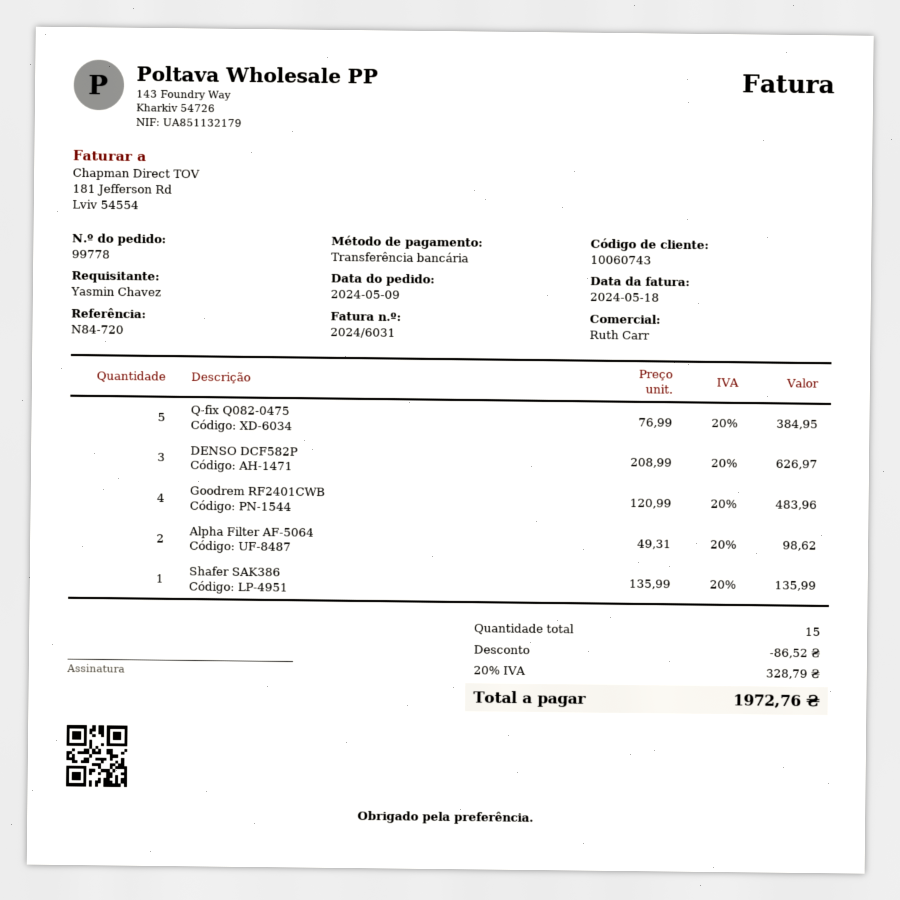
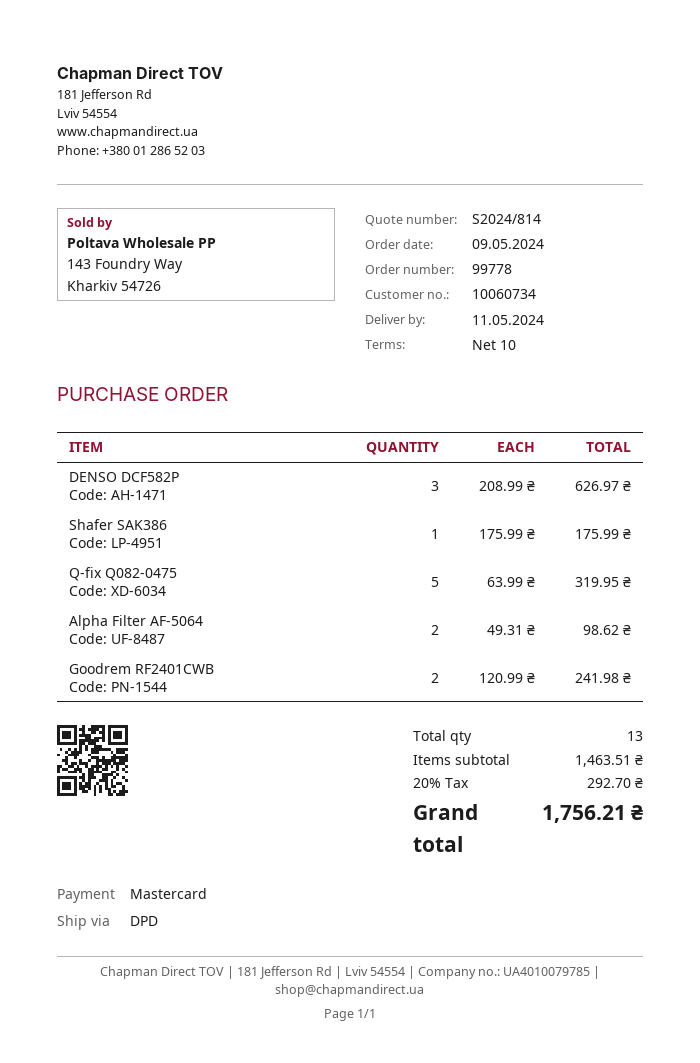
customer number: 10060743 -> 10060734
payment method: bank transfer -> Mastercard
Q-fix Q082-0475: 5 x 76.99 = 384.95 -> 5 x 63.99 = 319.95
Goodrem RF2401CWB: 4 x 120.99 = 483.96 -> 2 x 120.99 = 241.98
Shafer SAK386: 1 x 135.99 = 135.99 -> 1 x 175.99 = 175.99
total quantity: 15 -> 13
discount: 86.52 -> none
tax: 20% = 328.79 -> 20% = 292.70
total: 1972.76 -> 1756.21

